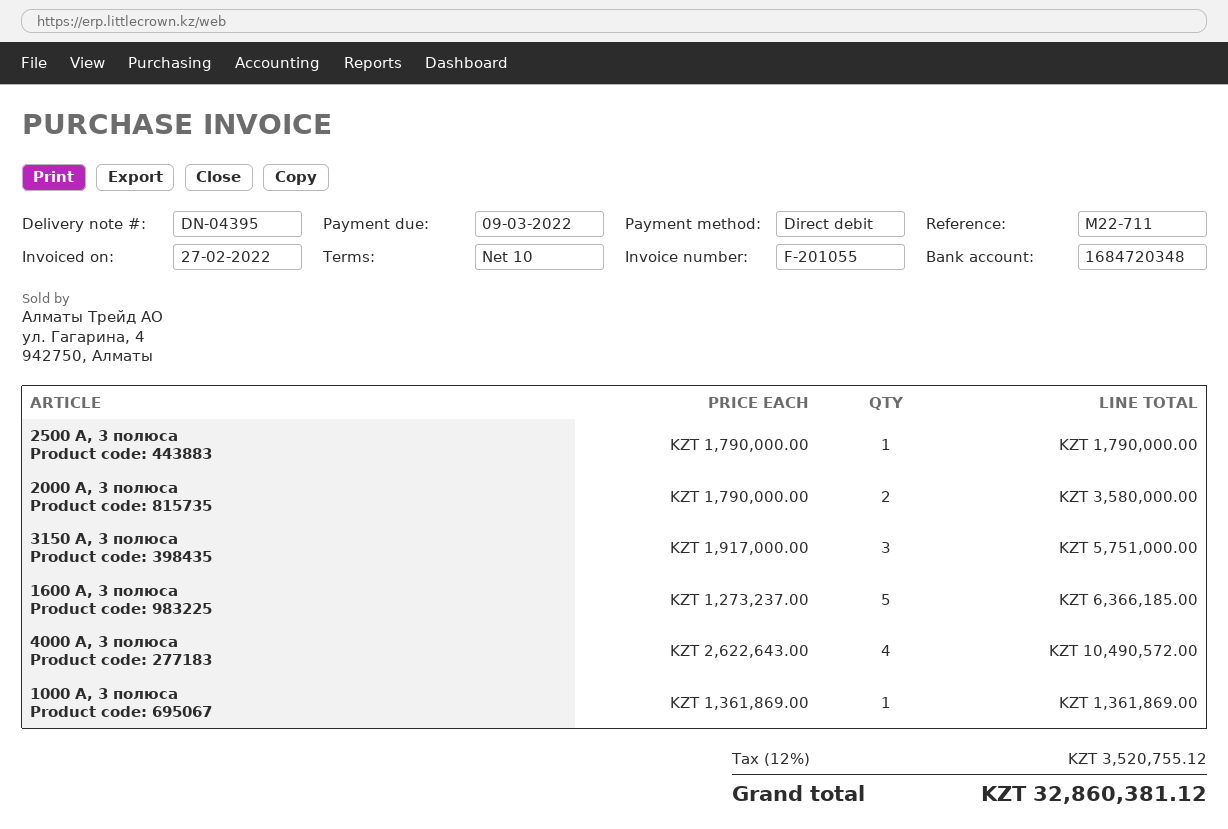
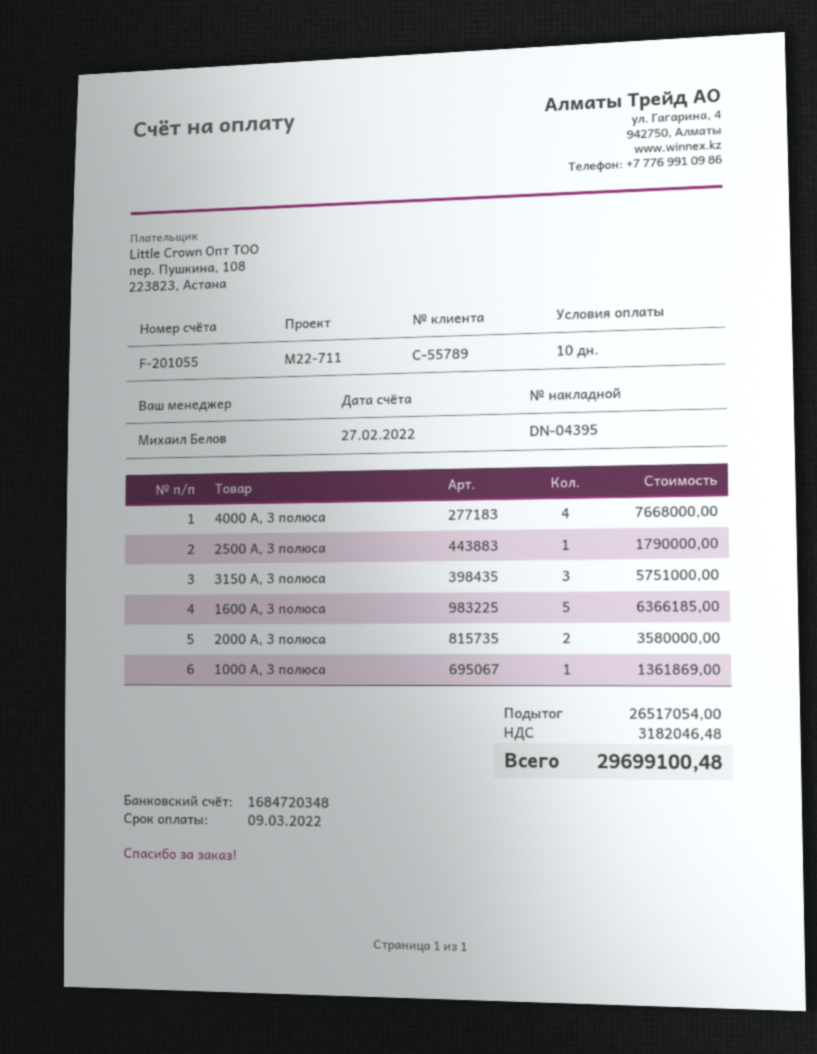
4000 А, 3 полюса: 4 for 10490572.00 -> 4 for 7668000.00
tax: 3520755.12 -> 3182046.48
total: 32860381.12 -> 29699100.48

